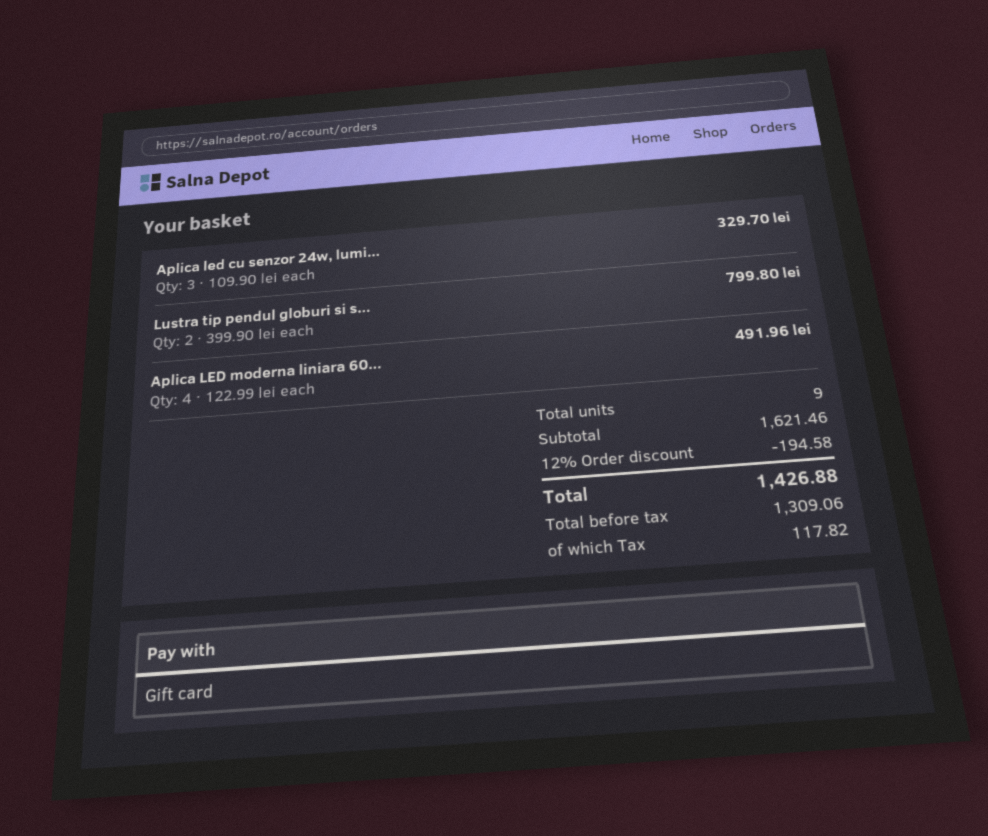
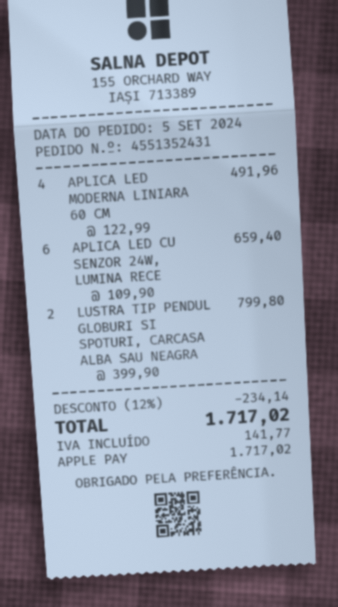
payment method: gift card -> Apple Pay
Aplica led cu senzor 24w, lumi...: 3 x 109.90 = 329.70 -> 6 x 109.90 = 659.40
discount: 12% = 194.58 -> 12% = 234.14
tax: 117.82 -> 141.77
total: 1426.88 -> 1717.02

